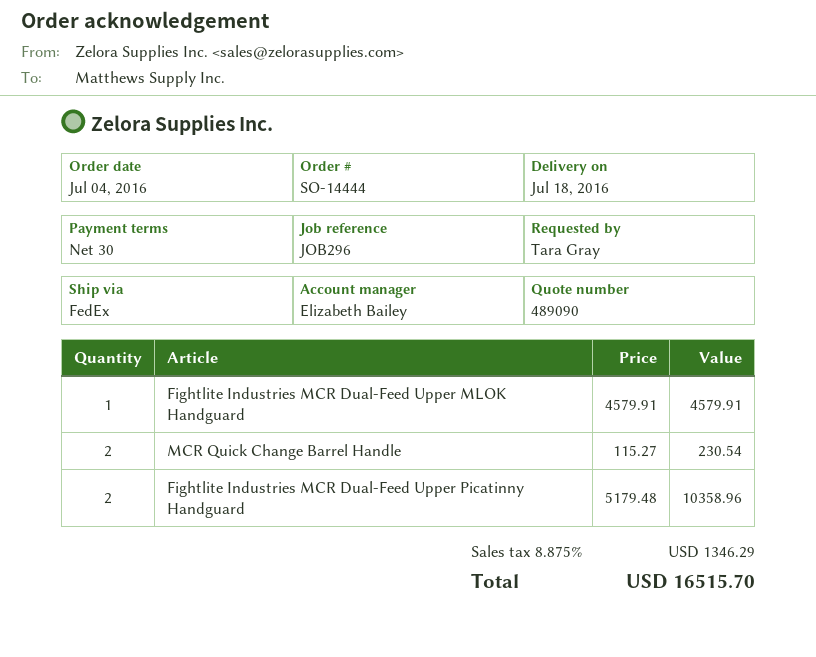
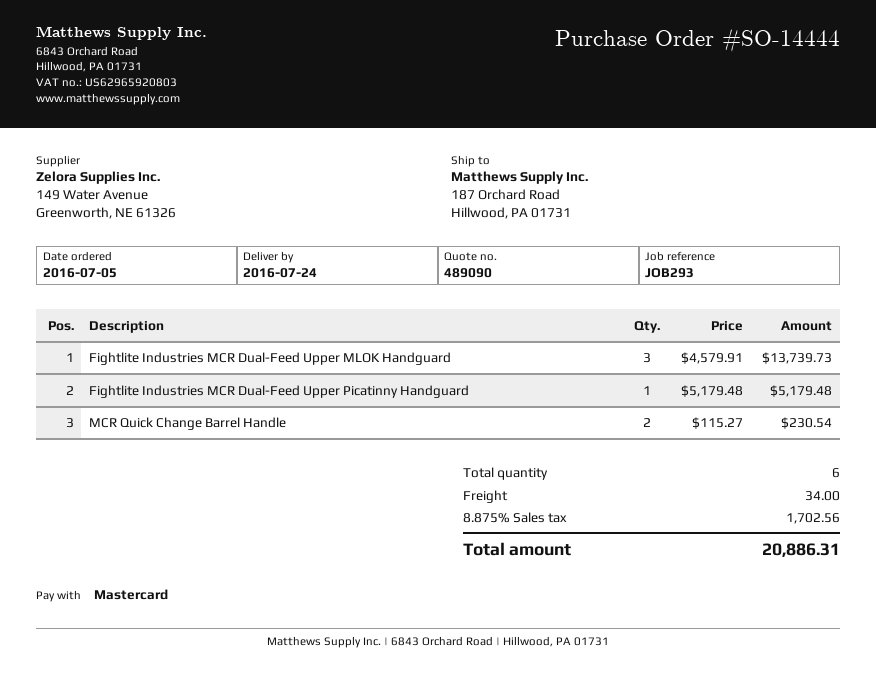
order date: 2016-07-04 -> 2016-07-05
delivery date: 2016-07-18 -> 2016-07-24
reference: JOB296 -> JOB293
Fightlite Industries MCR Dual-Feed Upper MLOK Handguard: 1 x 4579.91 = 4579.91 -> 3 x 4579.91 = 13739.73
Fightlite Industries MCR Dual-Feed Upper Picatinny Handguard: 2 x 5179.48 = 10358.96 -> 1 x 5179.48 = 5179.48
shipping: none -> 34.00
tax: 8.875% = 1346.29 -> 8.875% = 1702.56
total: 16515.70 -> 20886.31

